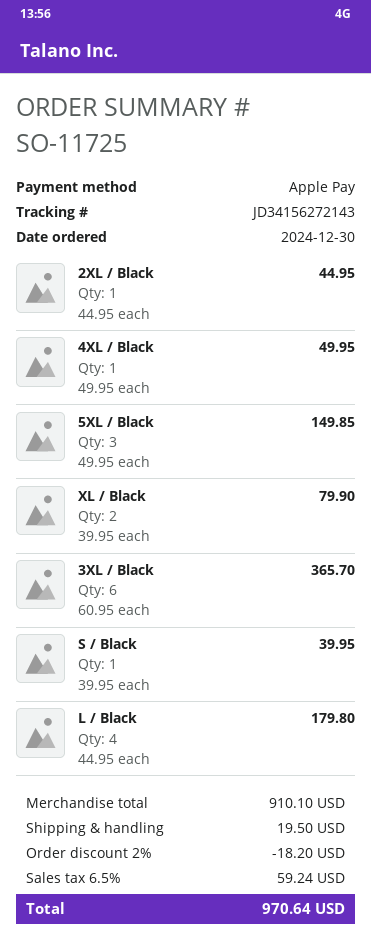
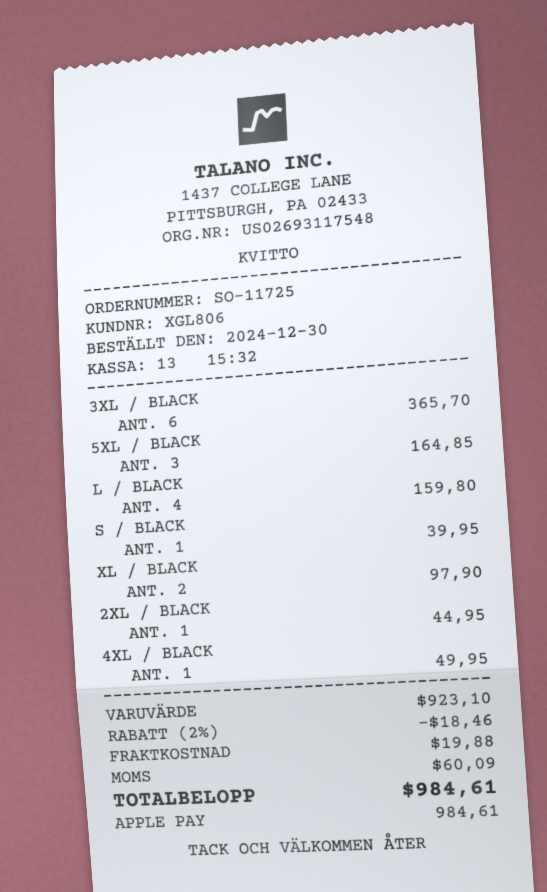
5XL / Black: 3 for 149.85 -> 3 for 164.85
XL / Black: 2 for 79.90 -> 2 for 97.90
L / Black: 4 for 179.80 -> 4 for 159.80
subtotal: 910.10 -> 923.10
discount: 2% = 18.20 -> 2% = 18.46
shipping: 19.50 -> 19.88
tax: 59.24 -> 60.09
total: 970.64 -> 984.61

